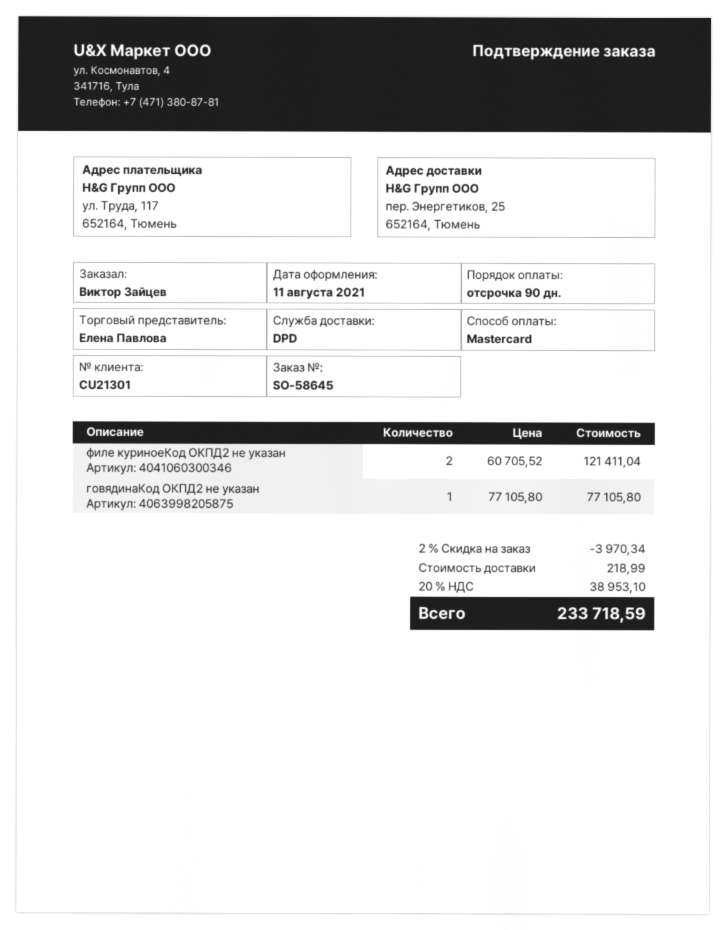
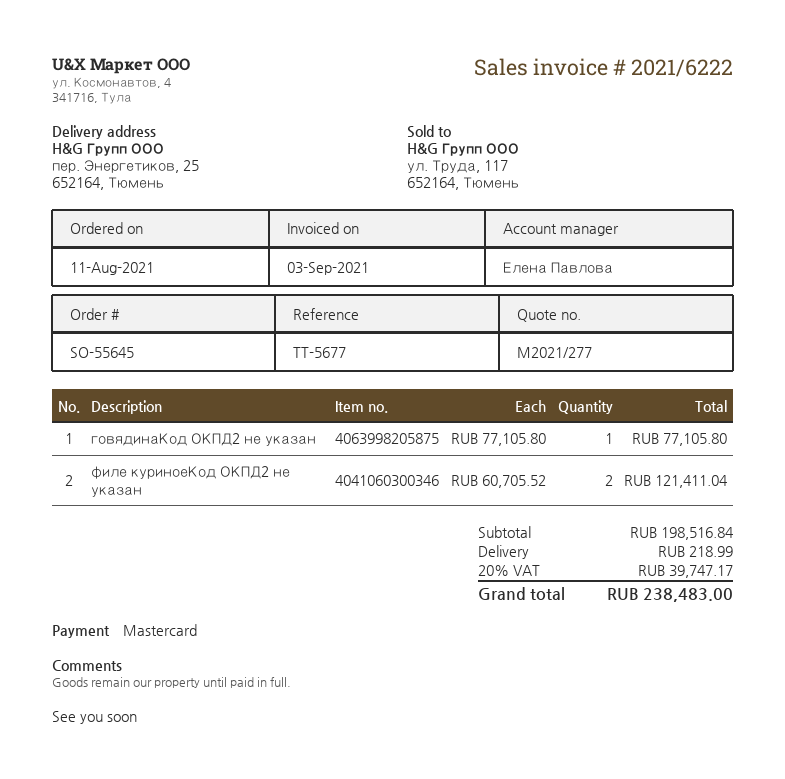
order number: SO-58645 -> SO-55645
discount: 2% = 3970.34 -> none
tax: 20% = 38953.10 -> 20% = 39747.17
total: 233718.59 -> 238483.00

